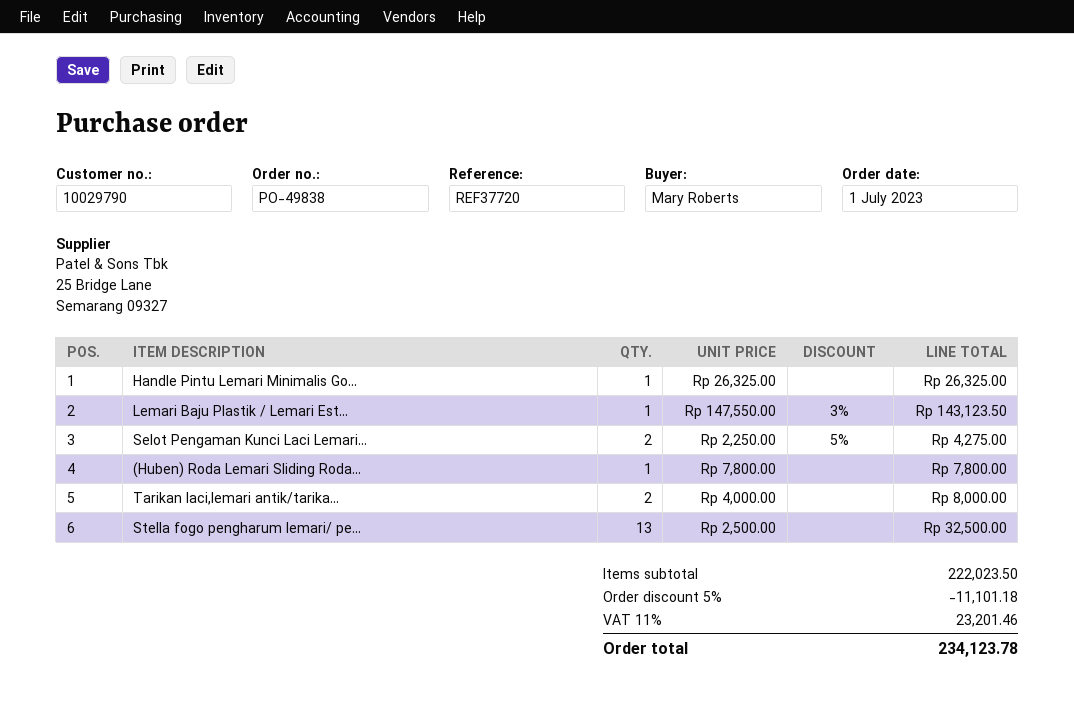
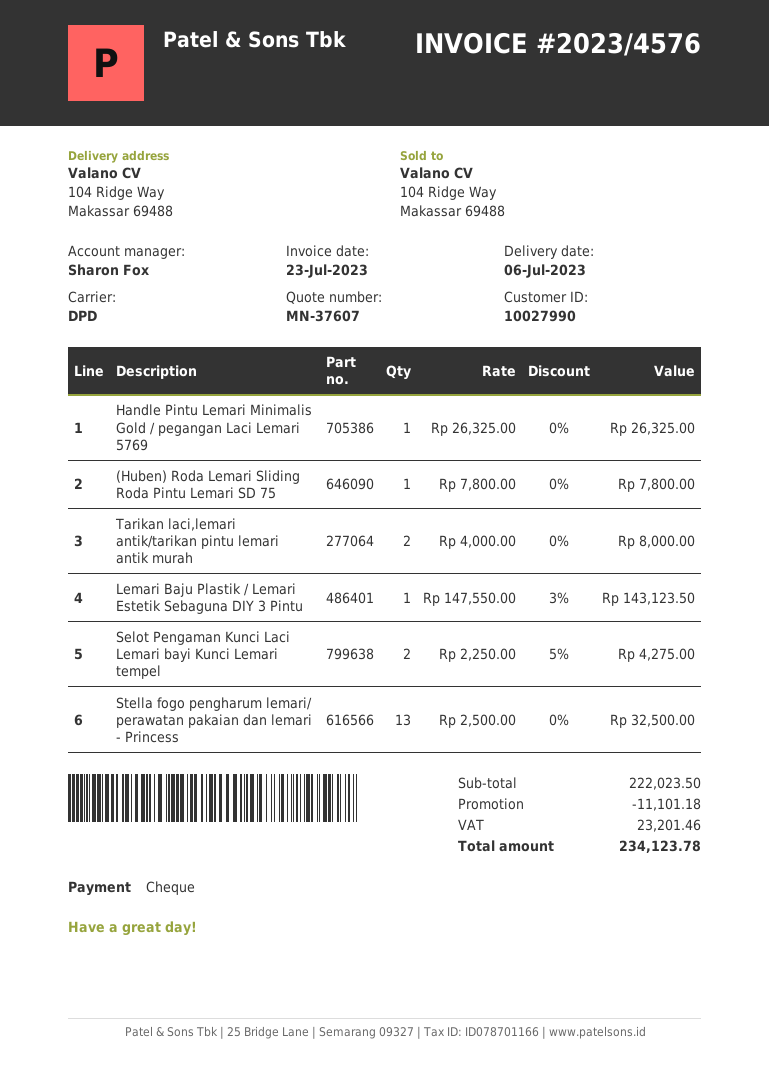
customer number: 10029790 -> 10027990

